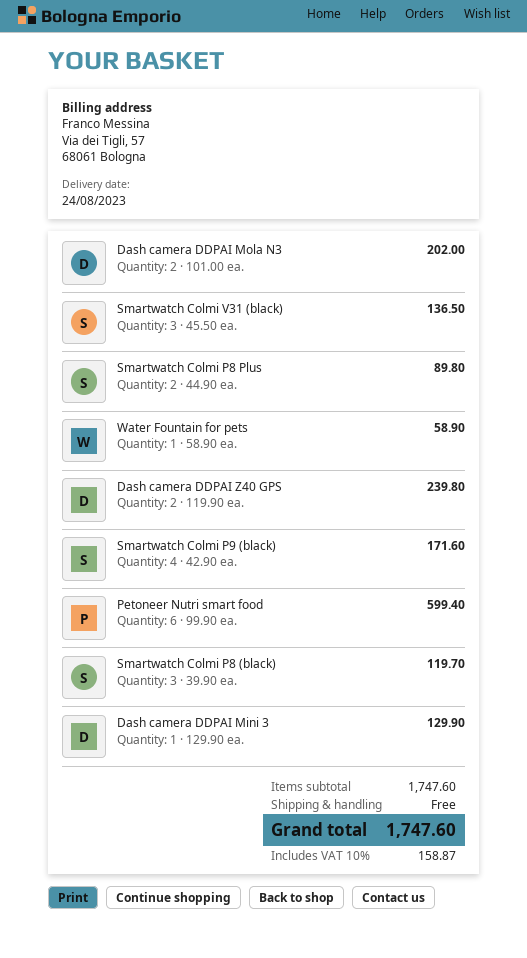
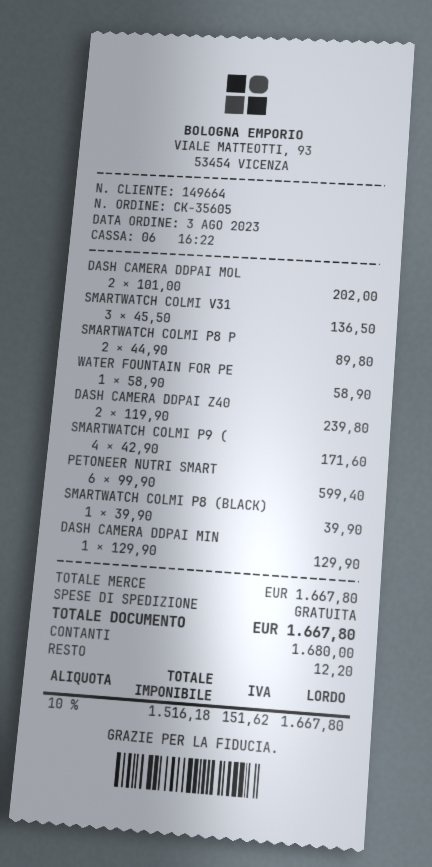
Smartwatch Colmi P8 (black): 3 x 39.90 = 119.70 -> 1 x 39.90 = 39.90
subtotal: 1747.60 -> 1667.80
tax: 10% = 158.87 -> 10% = 151.62
total: 1747.60 -> 1667.80

